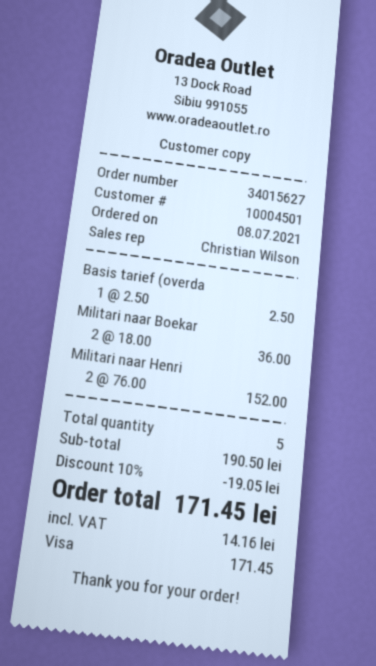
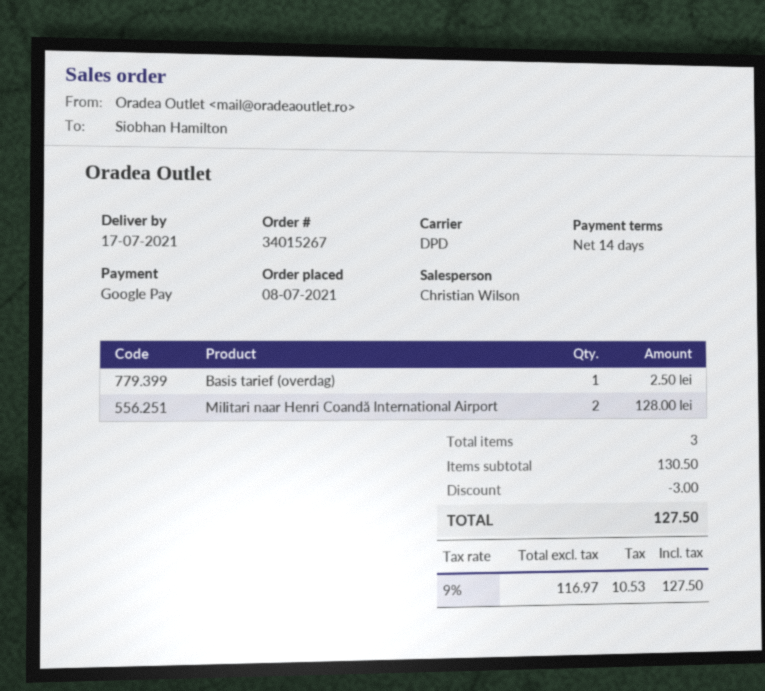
order number: 34015627 -> 34015267
payment method: Visa -> Google Pay
Militari naar Boekar: 2 for 36.00 -> none
Militari naar Henri: 2 for 152.00 -> 2 for 128.00
total quantity: 5 -> 3
subtotal: 190.50 -> 130.50
discount: 19.05 -> 3.00
tax: 14.16 -> 10.53
total: 171.45 -> 127.50

